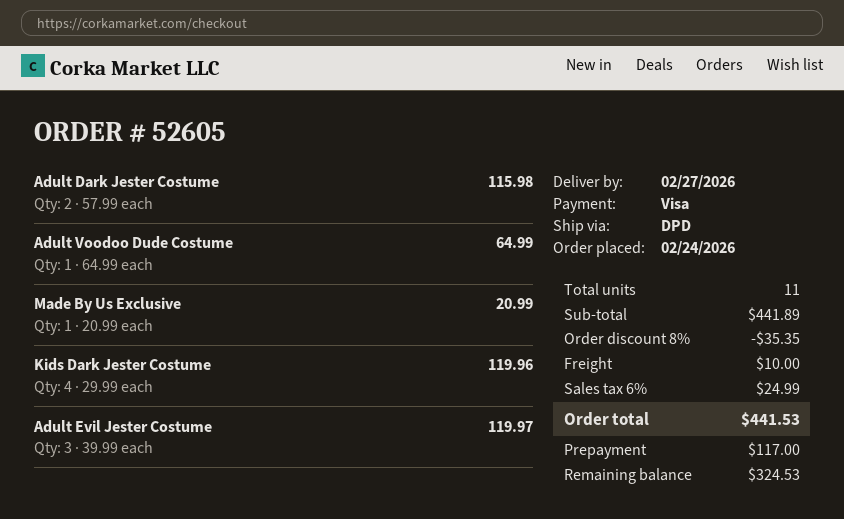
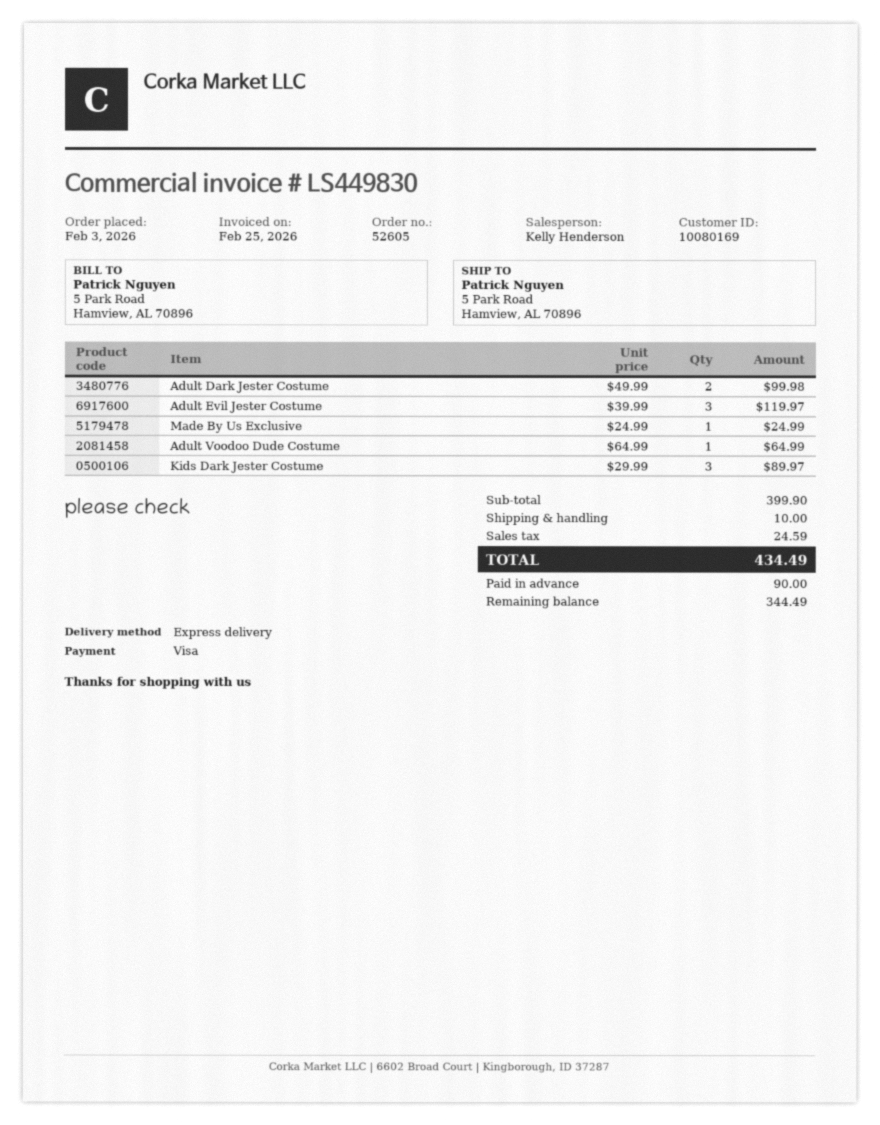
order date: 2026-02-24 -> 2026-02-03
shipping method: DPD -> express
Adult Dark Jester Costume: 2 x 57.99 = 115.98 -> 2 x 49.99 = 99.98
Made By Us Exclusive: 1 x 20.99 = 20.99 -> 1 x 24.99 = 24.99
Kids Dark Jester Costume: 4 x 29.99 = 119.96 -> 3 x 29.99 = 89.97
subtotal: 441.89 -> 399.90
discount: 8% = 35.35 -> none
tax: 24.99 -> 24.59
total: 441.53 -> 434.49
deposit: 117.00 -> 90.00
balance: 324.53 -> 344.49

